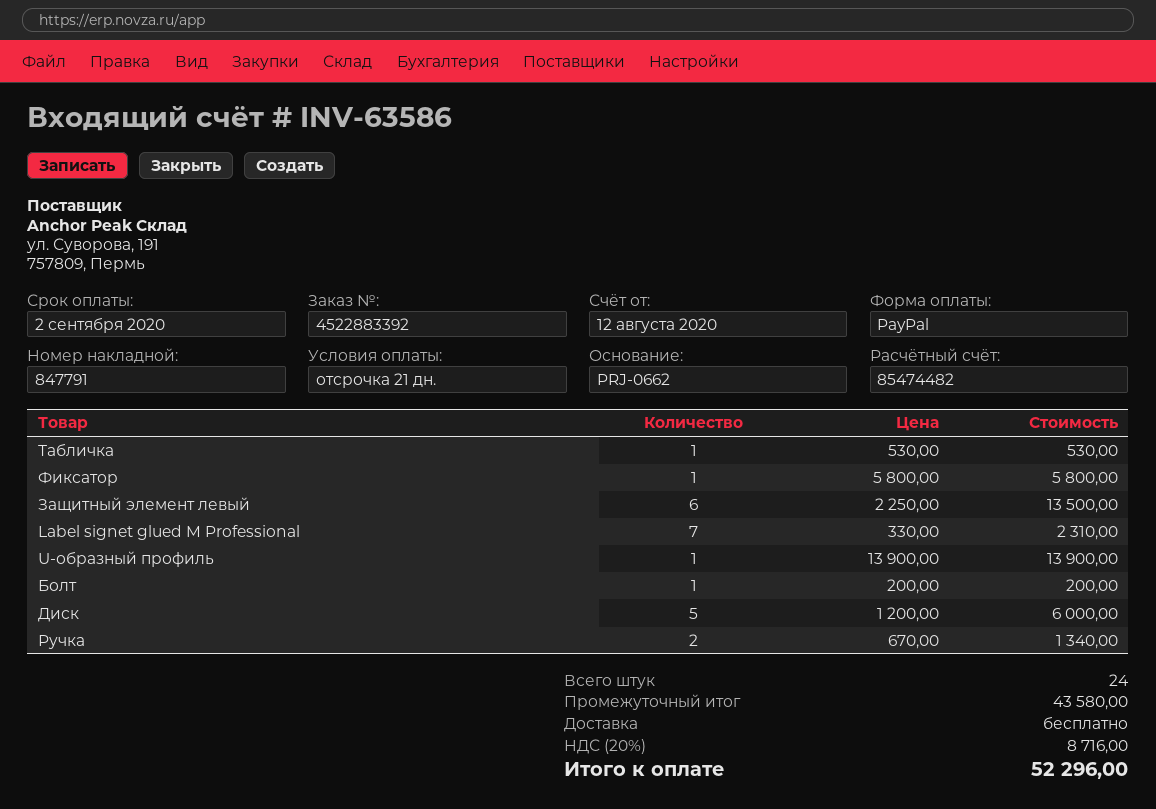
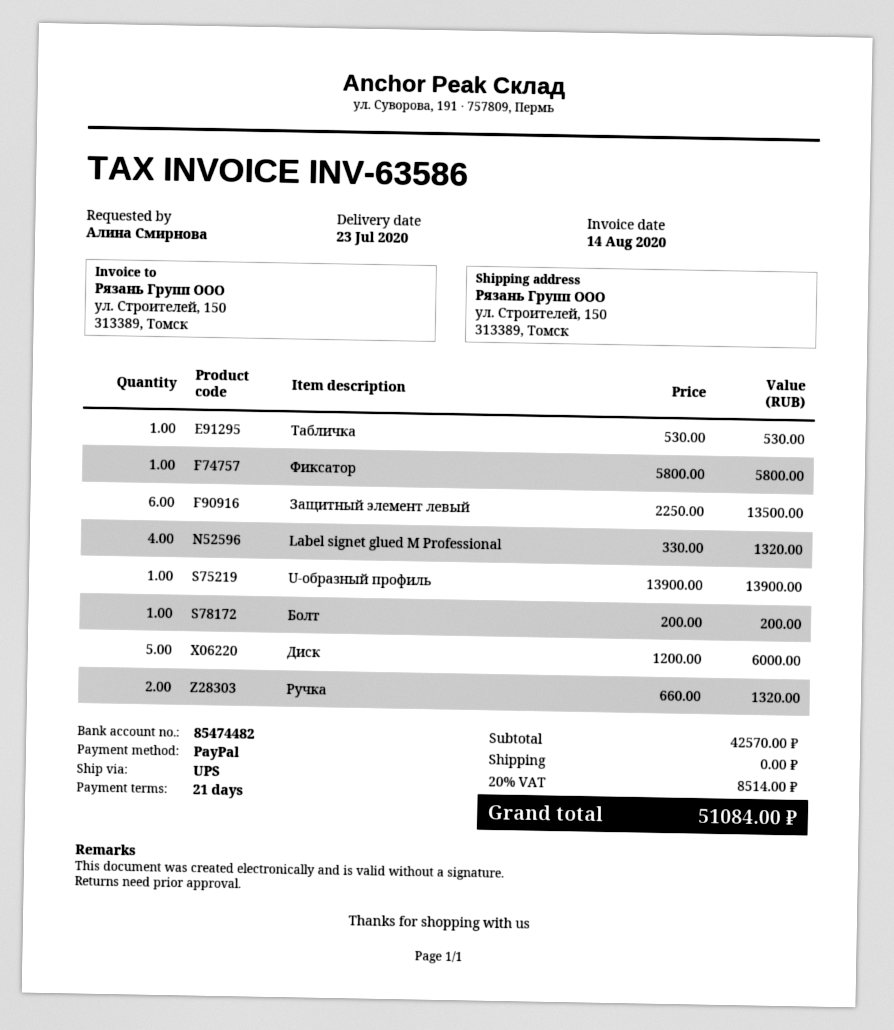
invoice date: 2020-08-12 -> 2020-08-14
Label signet glued M Professional: 7 x 330.00 = 2310.00 -> 4 x 330.00 = 1320.00
Ручка: 2 x 670.00 = 1340.00 -> 2 x 660.00 = 1320.00
subtotal: 43580.00 -> 42570.00
tax: 20% = 8716.00 -> 20% = 8514.00
total: 52296.00 -> 51084.00

